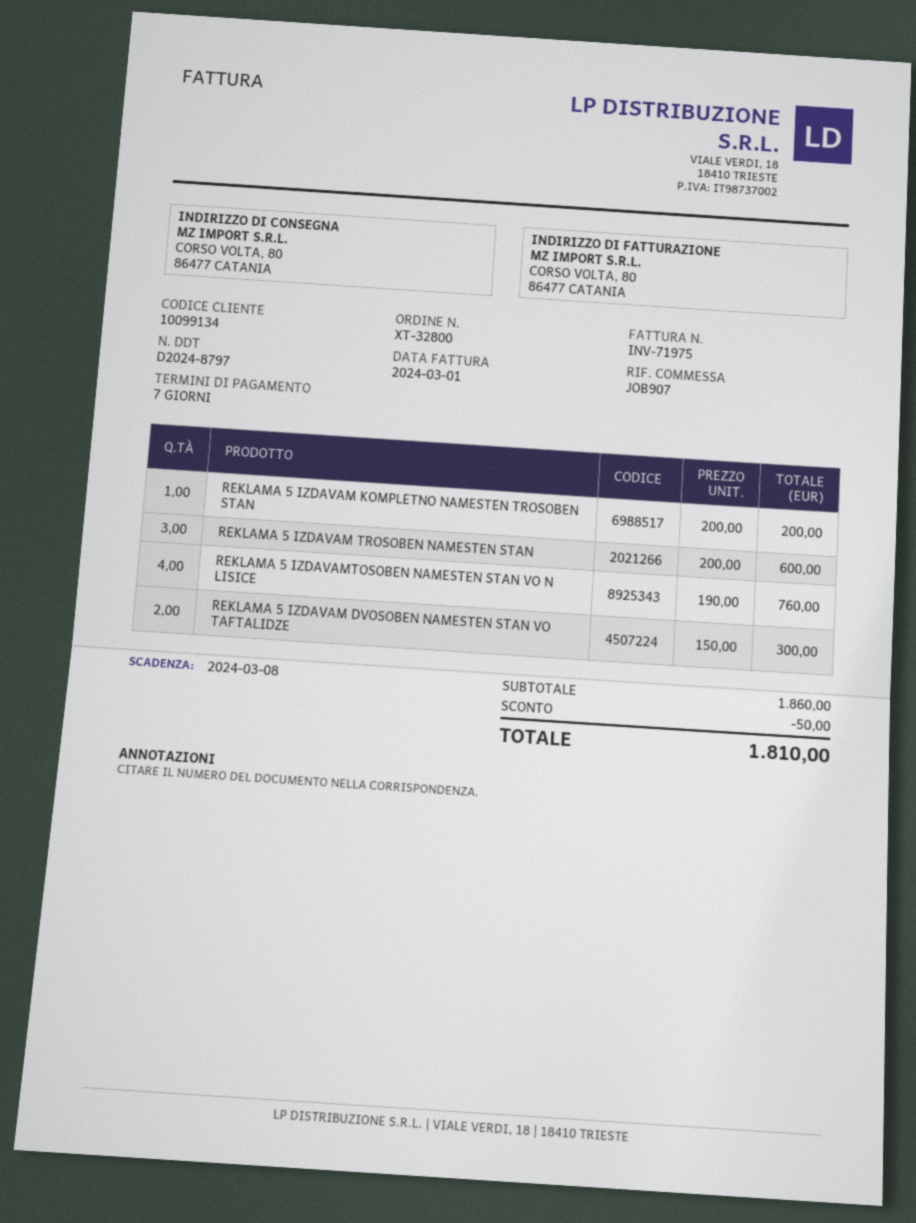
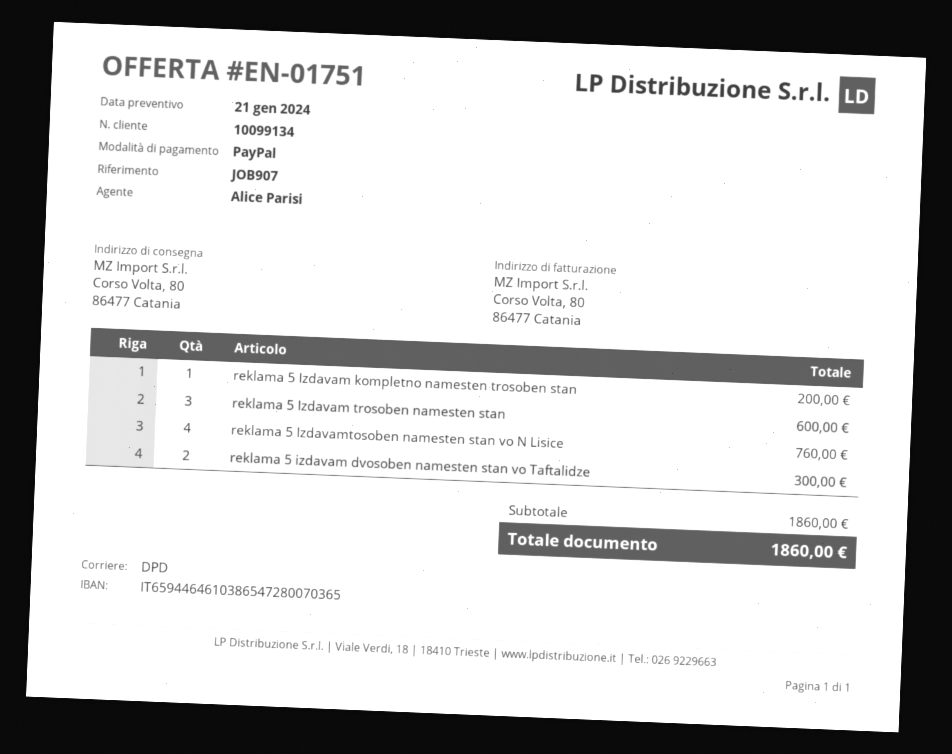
discount: 50.00 -> none
total: 1810.00 -> 1860.00

